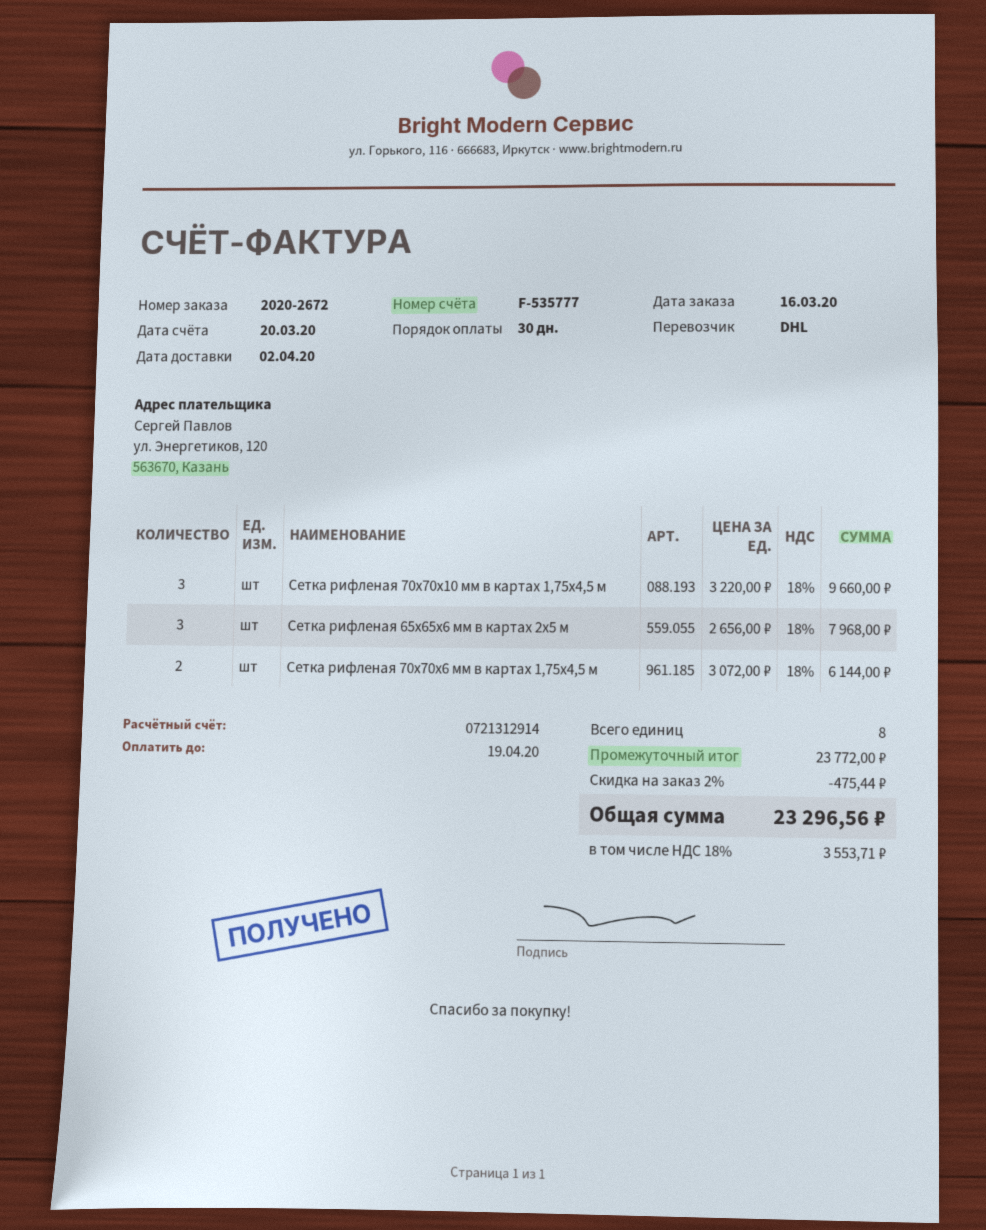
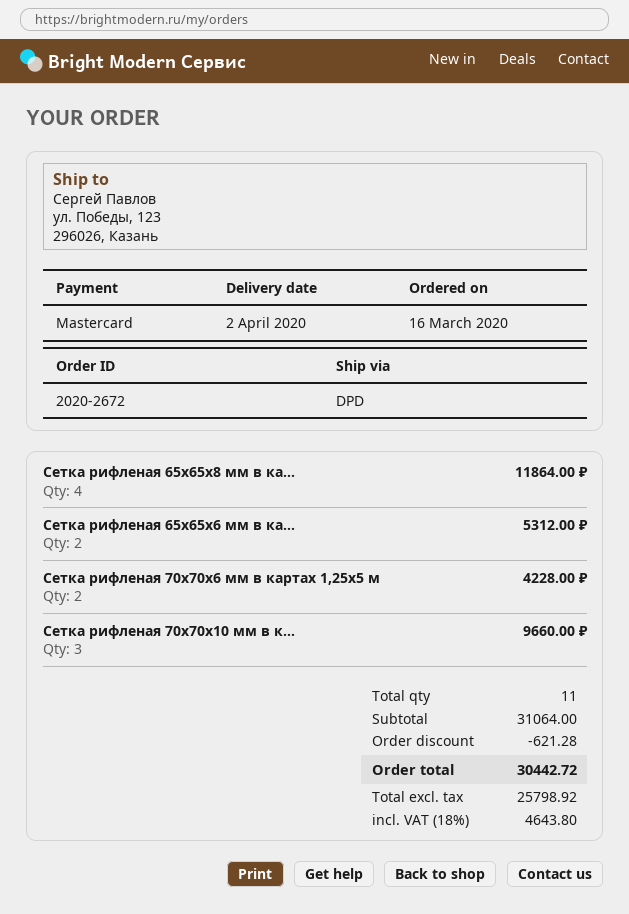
shipping method: DHL -> DPD
Сетка рифленая 65х65х6 мм в картах 2х5 м: 3 for 7968.00 -> 2 for 5312.00
Сетка рифленая 70х70х6 мм в картах 1,75х4,5 м: 2 for 6144.00 -> none
Сетка рифленая 65х65х8 мм в ка...: none -> 4 for 11864.00
Сетка рифленая 70х70х6 мм в картах 1,25х5 м: none -> 2 for 4228.00
total quantity: 8 -> 11
subtotal: 23772.00 -> 31064.00
discount: 475.44 -> 621.28
tax: 18% = 3553.71 -> 18% = 4643.80
total: 23296.56 -> 30442.72

